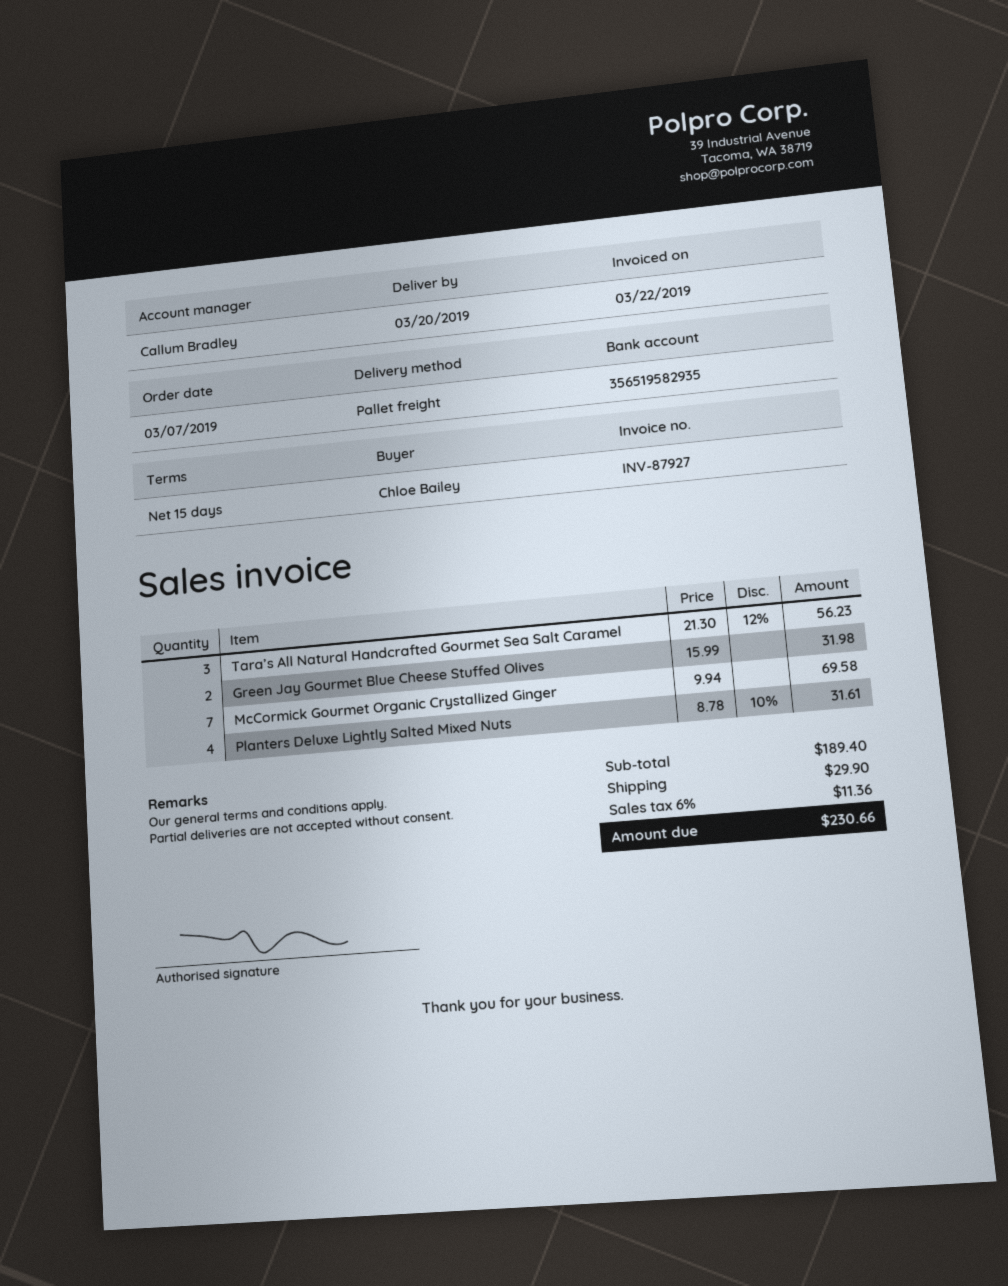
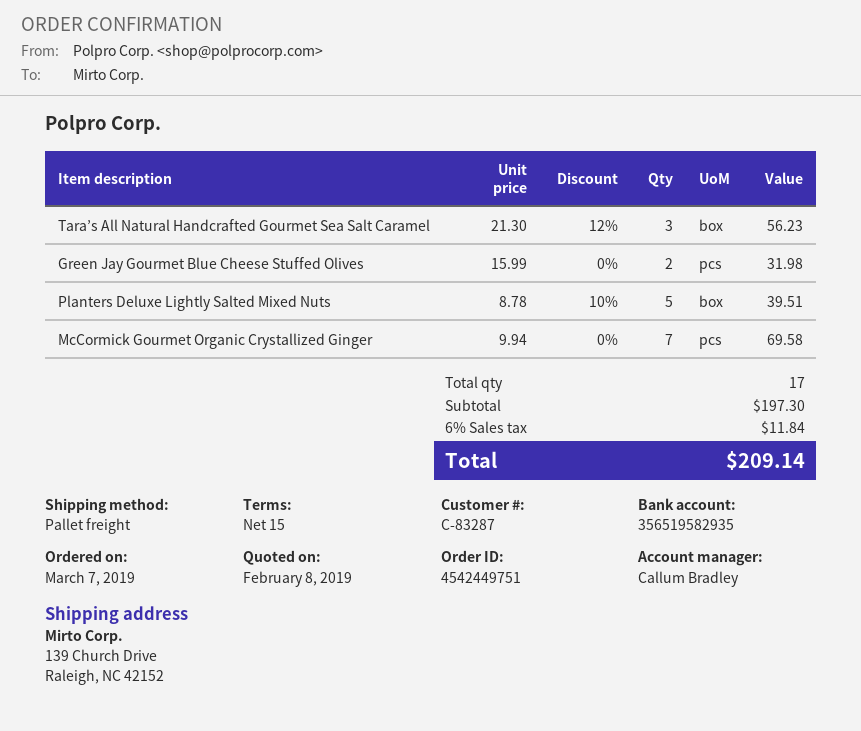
Planters Deluxe Lightly Salted Mixed Nuts: 4 x 8.78 - 10% = 31.61 -> 5 x 8.78 - 10% = 39.51
subtotal: 189.40 -> 197.30
shipping: 29.90 -> none
tax: 6% = 11.36 -> 6% = 11.84
total: 230.66 -> 209.14

